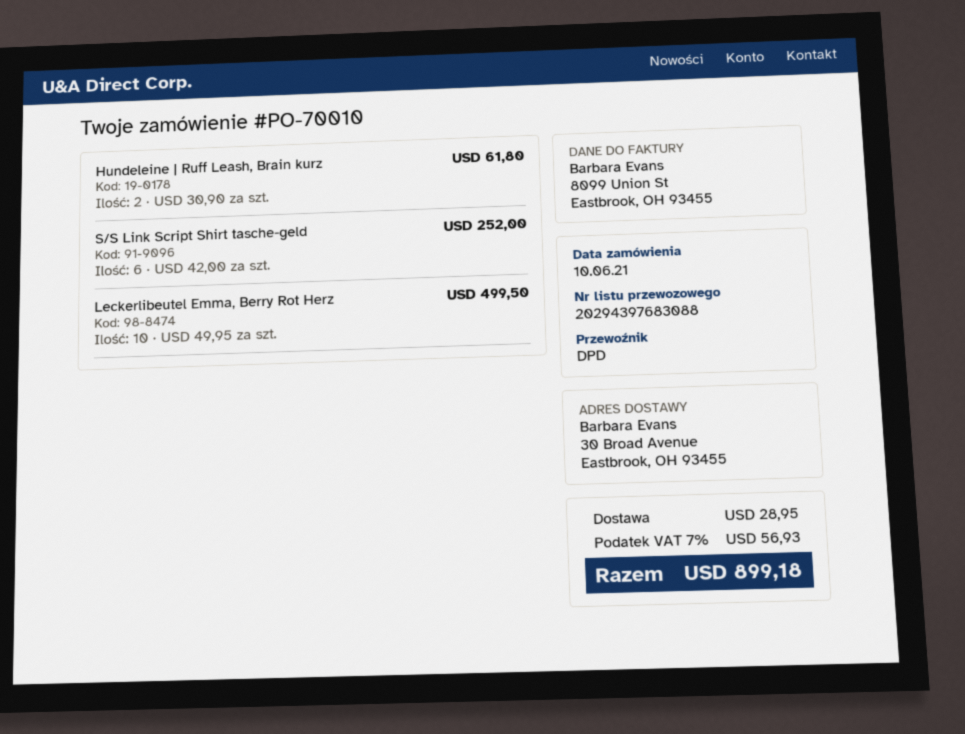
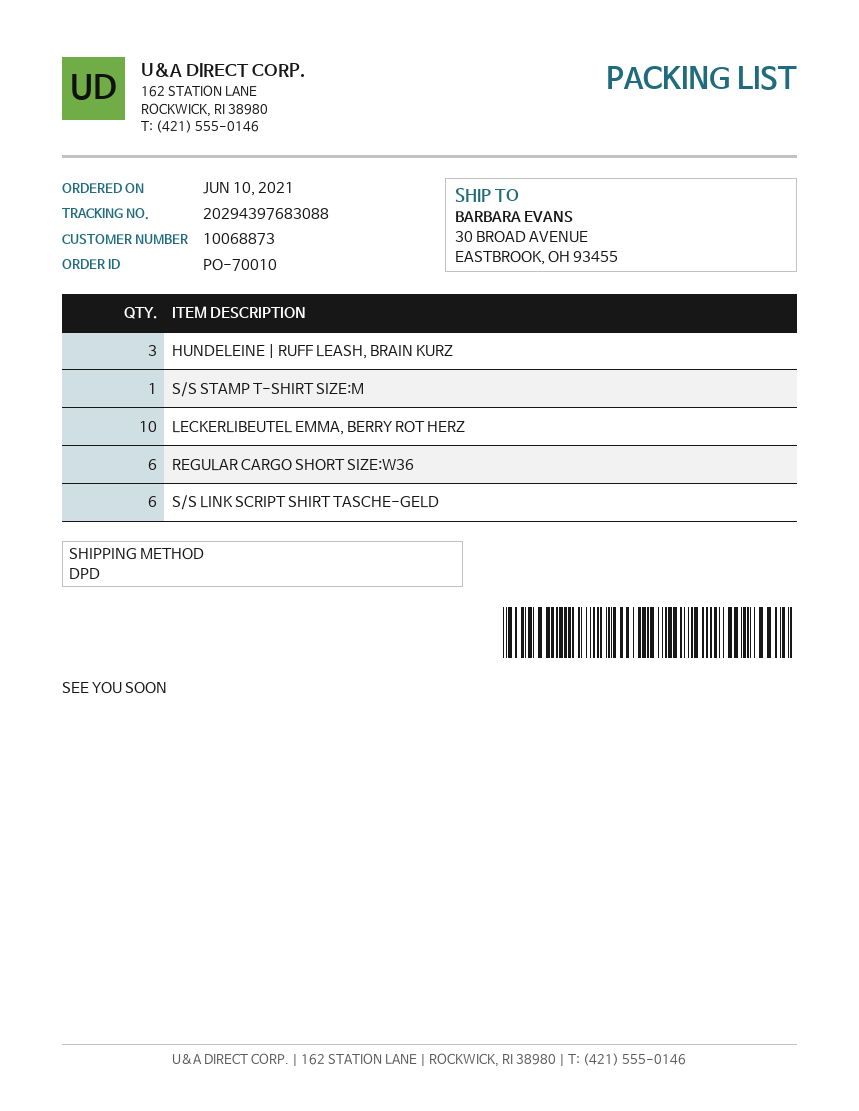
Hundeleine | Ruff Leash, Brain kurz: 2 -> 3
S/S STAMP T-SHIRT SIZE:M: none -> 1
REGULAR CARGO SHORT SIZE:W36: none -> 6

